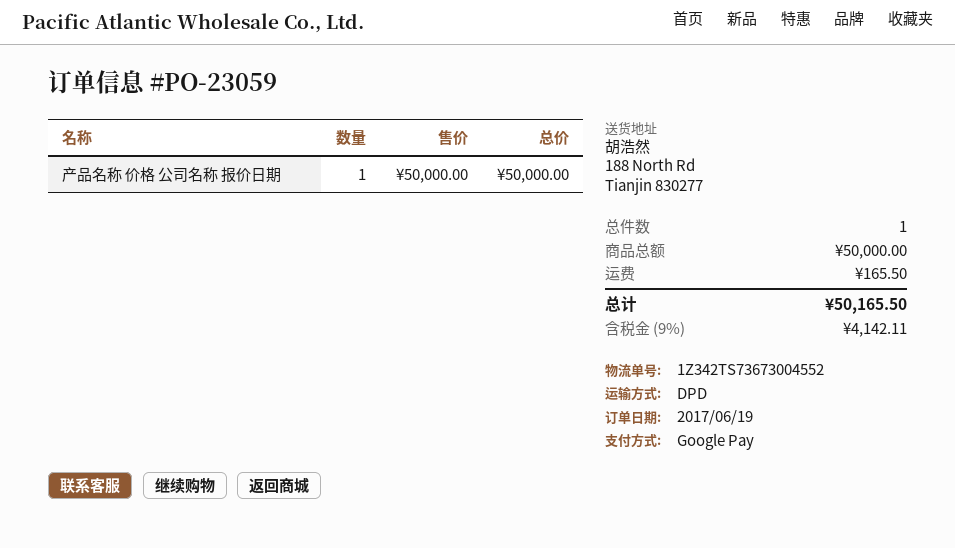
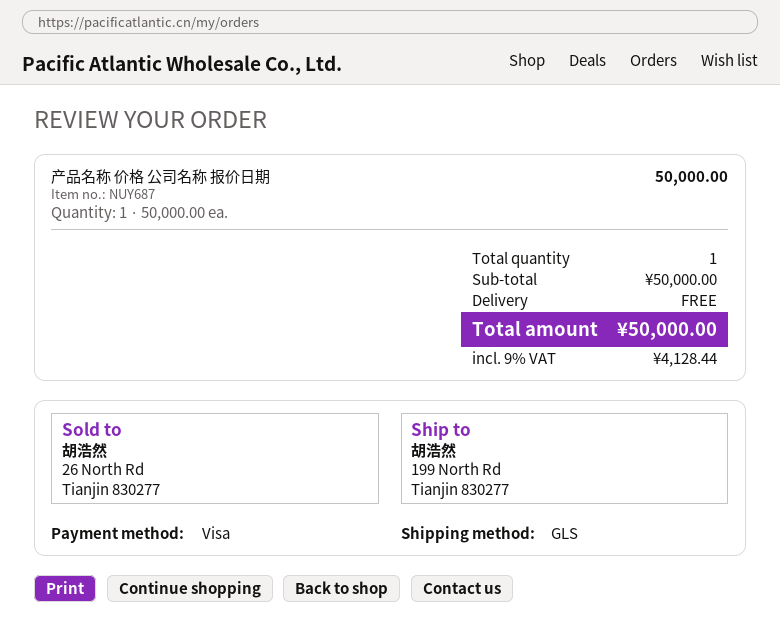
payment method: Google Pay -> Visa
shipping method: DPD -> GLS
ship to: 188 North Rd, Tianjin 830277 -> 199 North Rd, Tianjin 830277
shipping: 165.50 -> 0.00
tax: 9% = 4142.11 -> 9% = 4128.44
total: 50165.50 -> 50000.00

